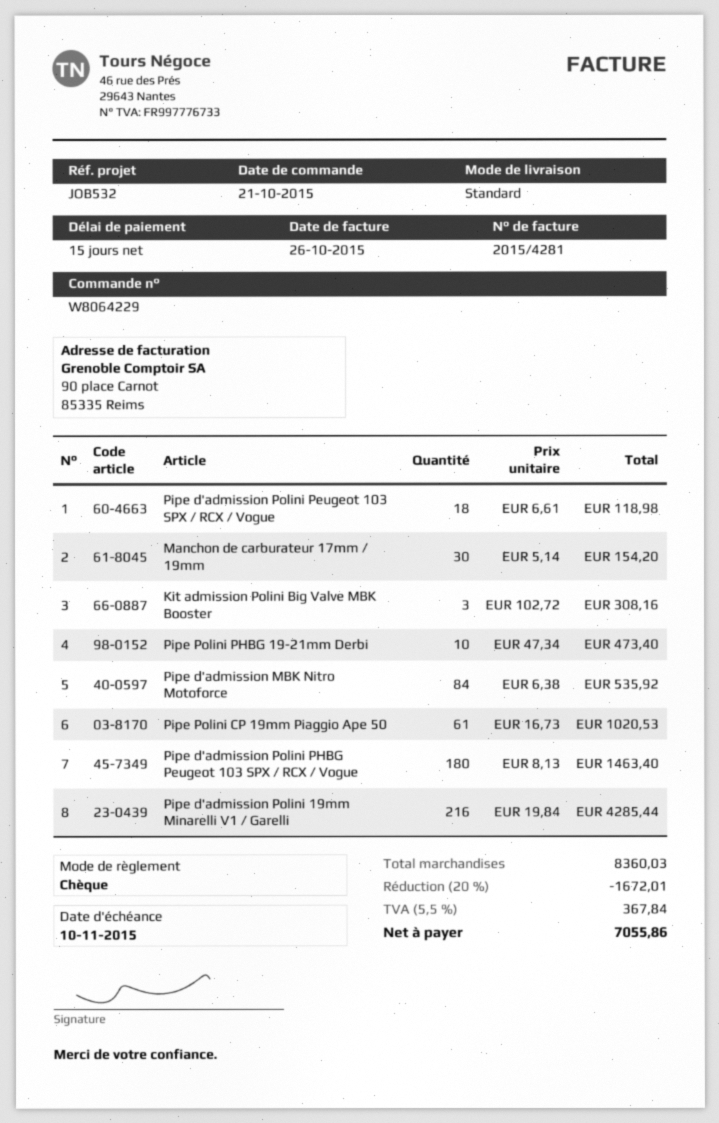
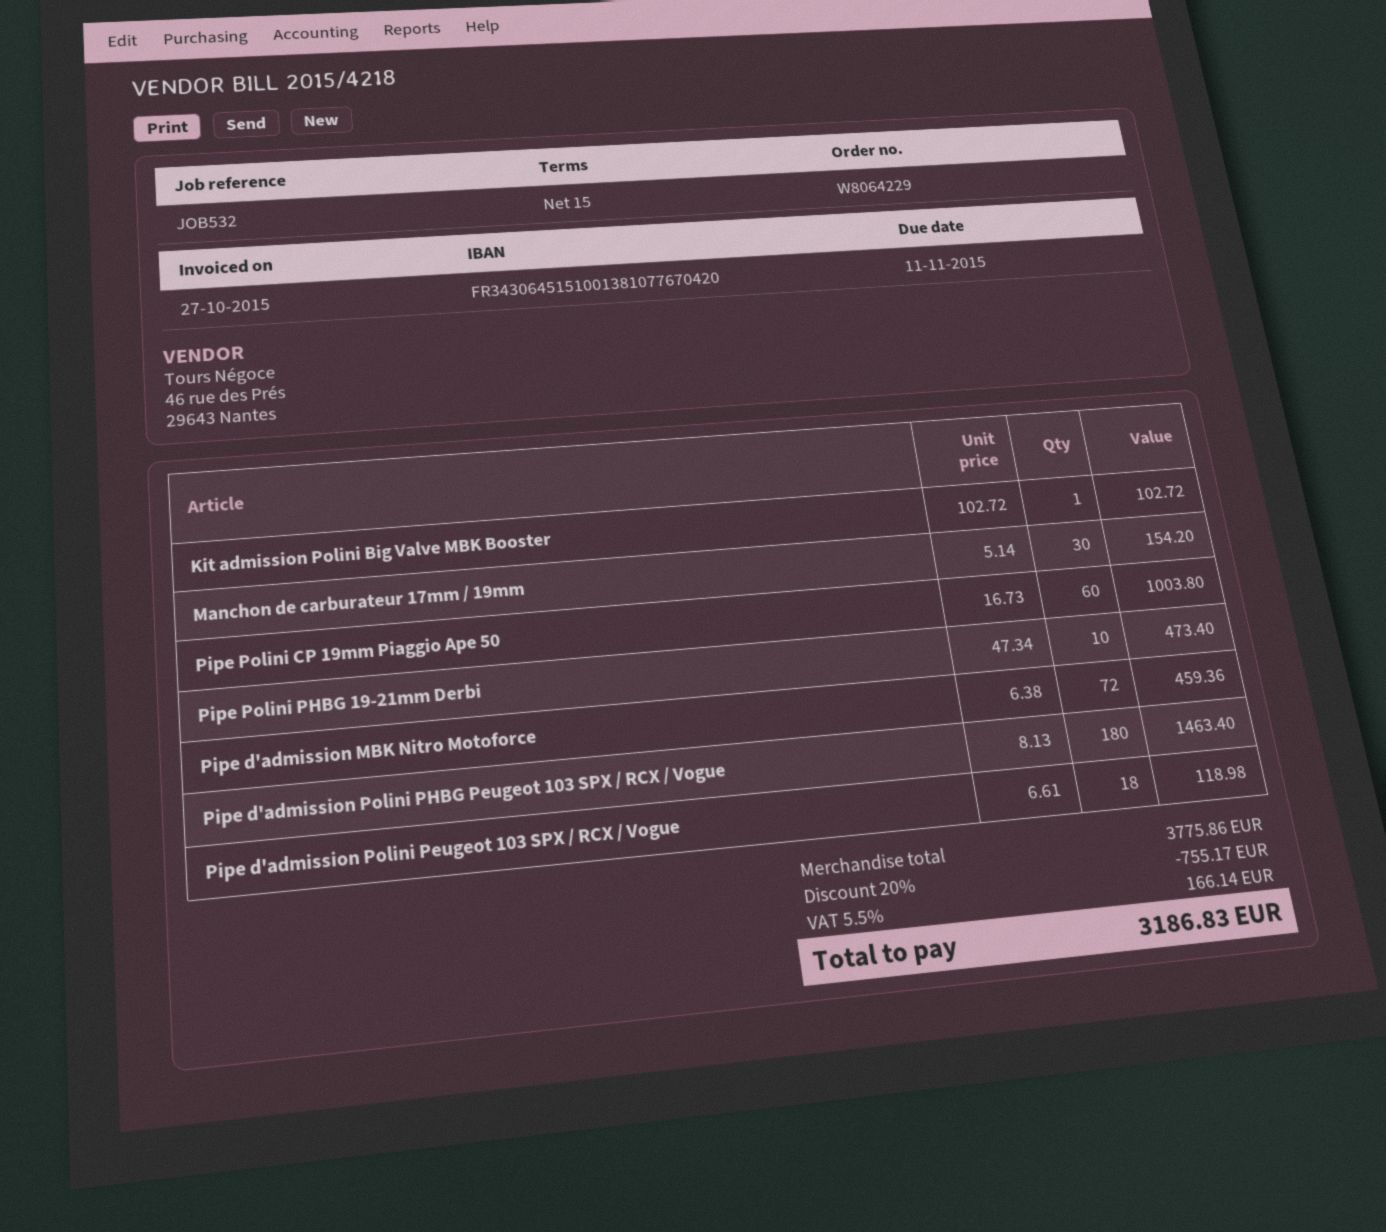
invoice number: 2015/4281 -> 2015/4218
invoice date: 2015-10-26 -> 2015-10-27
due date: 2015-11-10 -> 2015-11-11
Kit admission Polini Big Valve MBK Booster: 3 x 102.72 = 308.16 -> 1 x 102.72 = 102.72
Pipe d'admission MBK Nitro Motoforce: 84 x 6.38 = 535.92 -> 72 x 6.38 = 459.36
Pipe Polini CP 19mm Piaggio Ape 50: 61 x 16.73 = 1020.53 -> 60 x 16.73 = 1003.80
Pipe d'admission Polini 19mm Minarelli V1 / Garelli: 216 x 19.84 = 4285.44 -> none
subtotal: 8360.03 -> 3775.86
discount: 20% = 1672.01 -> 20% = 755.17
tax: 5.5% = 367.84 -> 5.5% = 166.14
total: 7055.86 -> 3186.83

